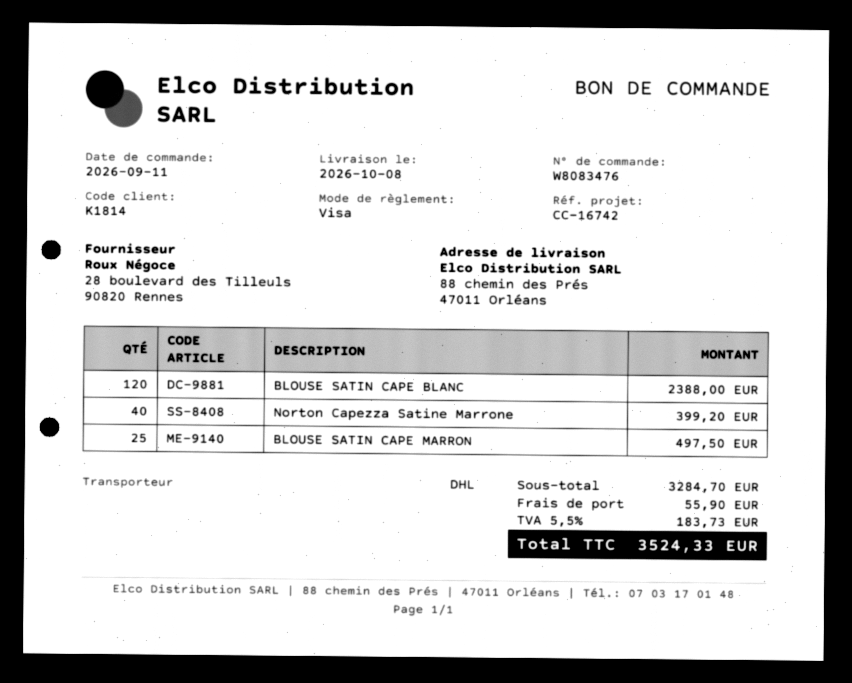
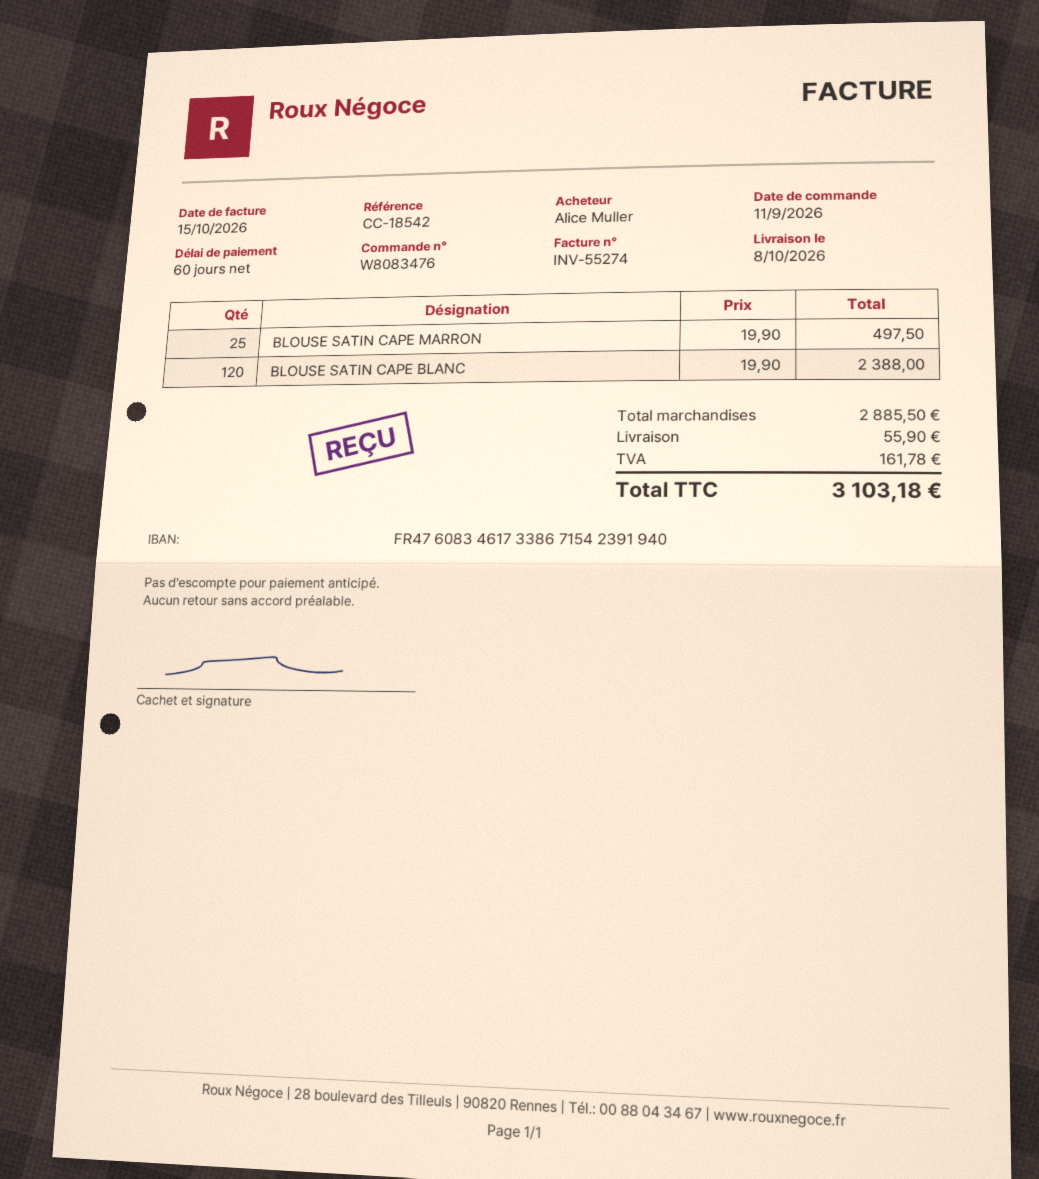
reference: CC-16742 -> CC-18542
Norton Capezza Satine Marrone: 40 for 399.20 -> none
subtotal: 3284.70 -> 2885.50
tax: 183.73 -> 161.78
total: 3524.33 -> 3103.18

